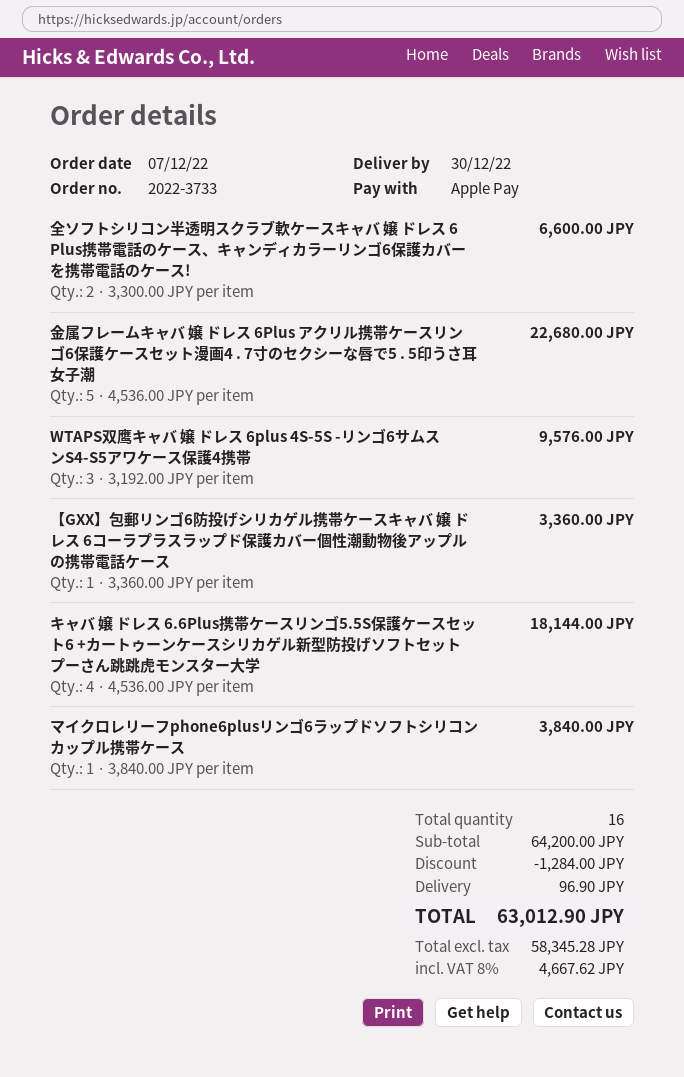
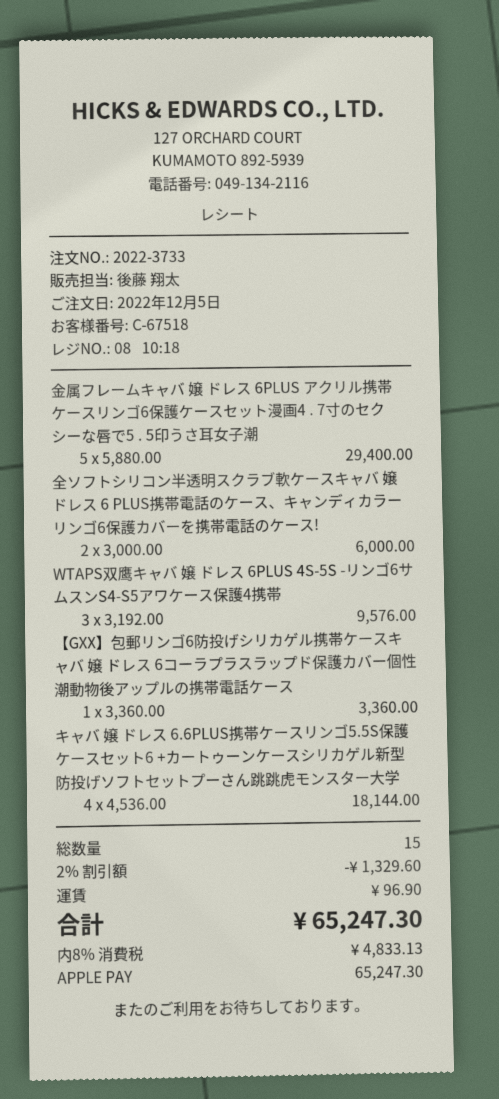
order date: 2022-12-07 -> 2022-12-05
全ソフトシリコン半透明スクラブ軟ケースキャバ 嬢 ドレス 6 Plus携帯電話のケース、キャンディカラーリンゴ6保護カバーを携帯電話のケース!: 2 x 3300.00 = 6600.00 -> 2 x 3000.00 = 6000.00
金属フレームキャバ 嬢 ドレス 6Plus アクリル携帯ケースリンゴ6保護ケースセット漫画4 . 7寸のセクシーな唇で5 . 5印うさ耳女子潮: 5 x 4536.00 = 22680.00 -> 5 x 5880.00 = 29400.00
マイクロレリーフphone6plusリンゴ6ラップドソフトシリコンカップル携帯ケース: 1 x 3840.00 = 3840.00 -> none
total quantity: 16 -> 15
discount: 1284.00 -> 1329.60
tax: 8% = 4667.62 -> 8% = 4833.13
total: 63012.90 -> 65247.30

